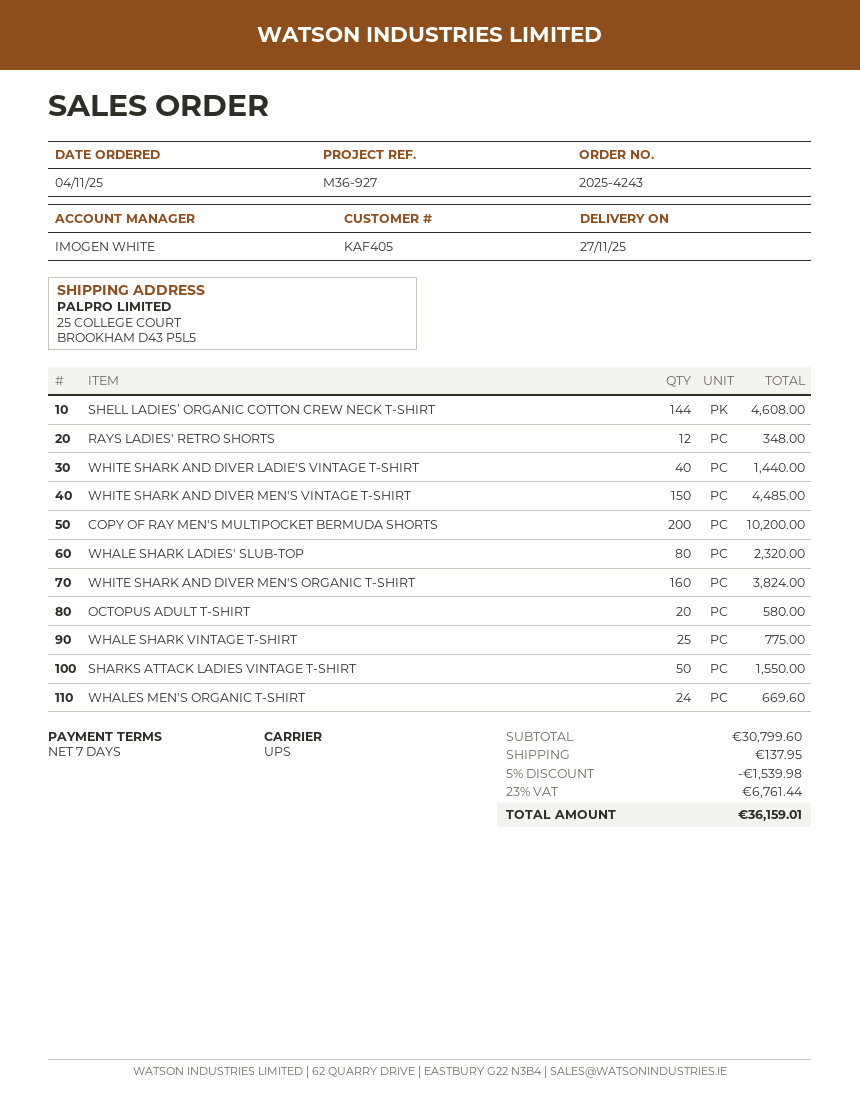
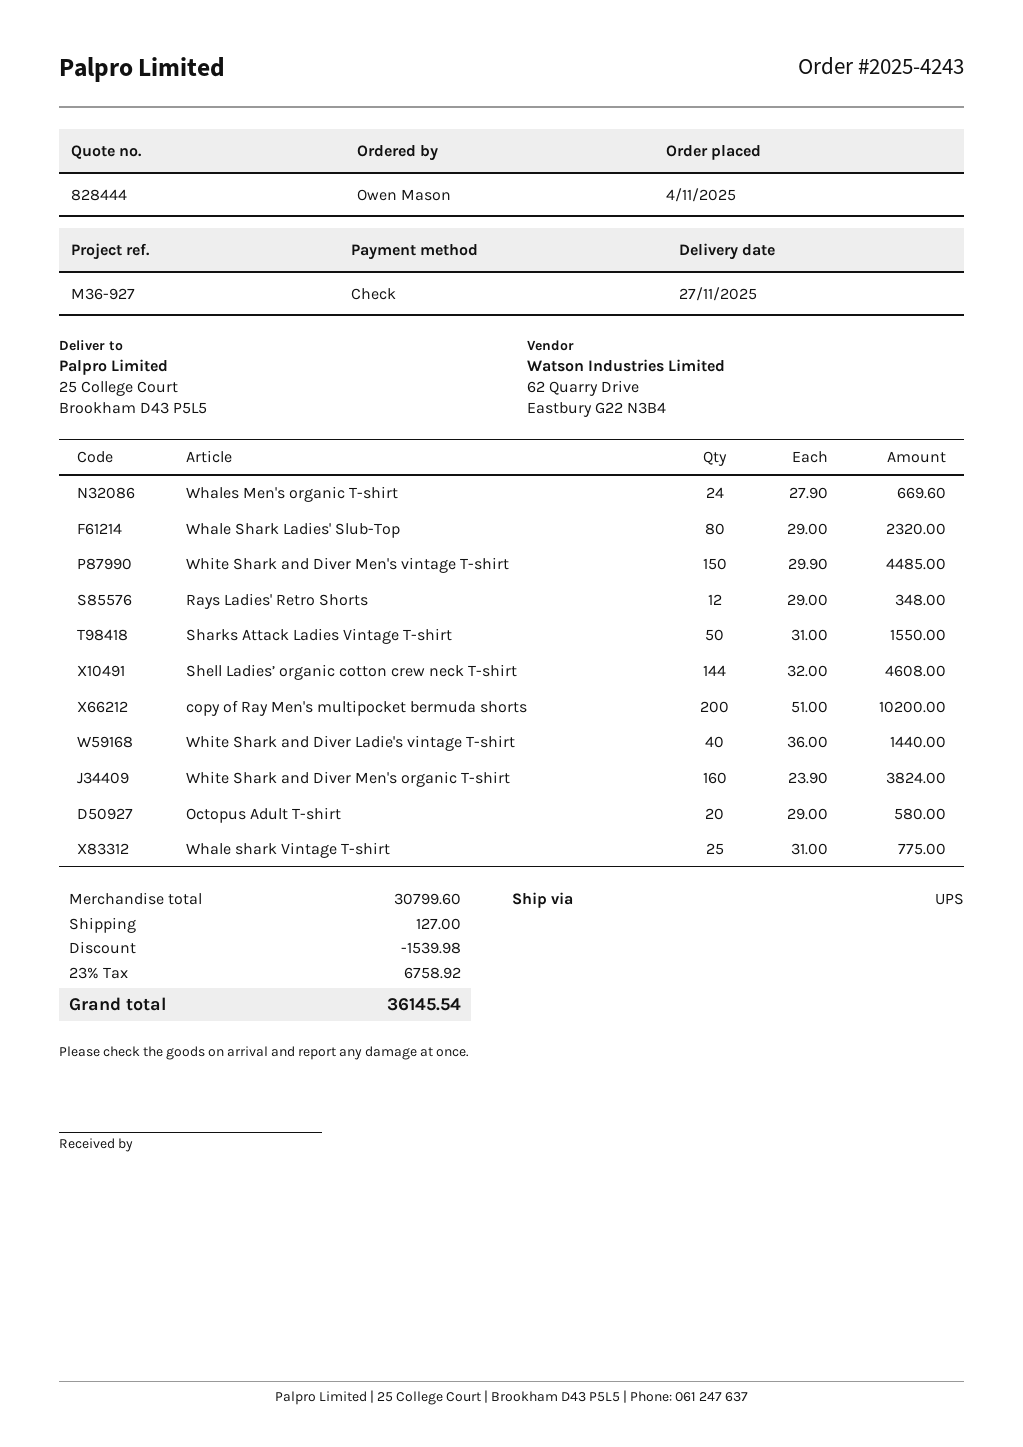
shipping: 137.95 -> 127.00
tax: 23% = 6761.44 -> 23% = 6758.92
total: 36159.01 -> 36145.54

